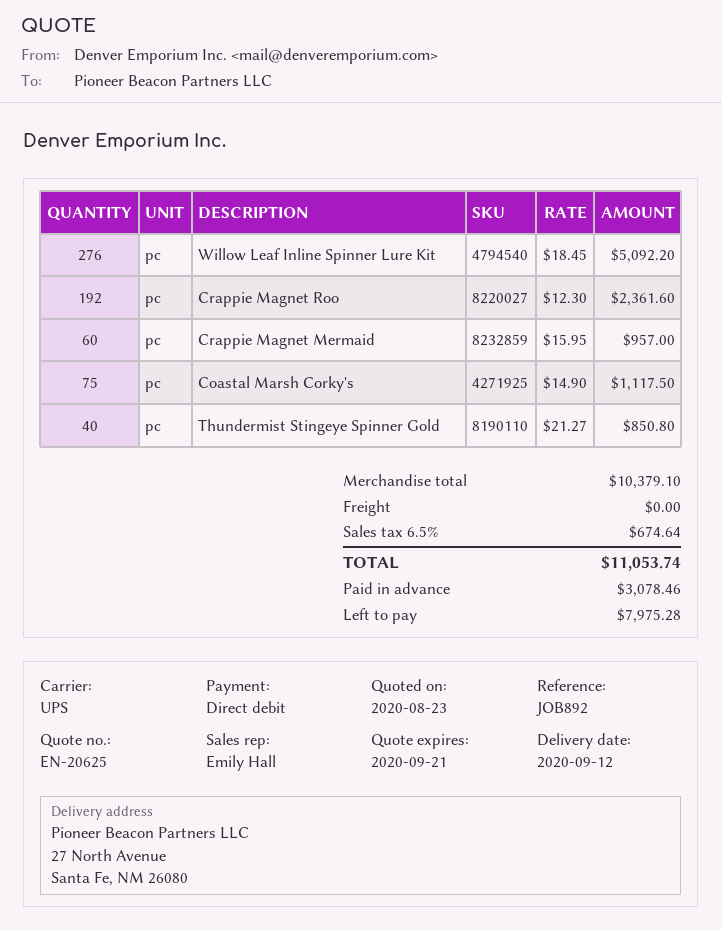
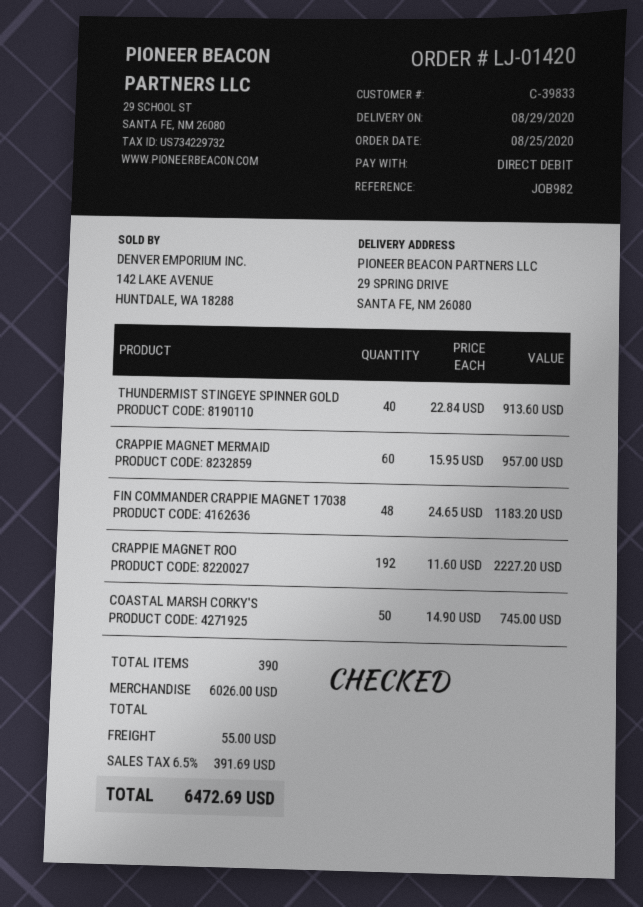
delivery date: 2020-09-12 -> 2020-08-29
reference: JOB892 -> JOB982
ship to: 27 North Avenue, Santa Fe, NM 26080 -> 29 SPRING DRIVE, SANTA FE, NM 26080
Willow Leaf Inline Spinner Lure Kit: 276 x 18.45 = 5092.20 -> none
Crappie Magnet Roo: 192 x 12.30 = 2361.60 -> 192 x 11.60 = 2227.20
Coastal Marsh Corky's: 75 x 14.90 = 1117.50 -> 50 x 14.90 = 745.00
Thundermist Stingeye Spinner Gold: 40 x 21.27 = 850.80 -> 40 x 22.84 = 913.60
FIN COMMANDER CRAPPIE MAGNET 17038: none -> 48 x 24.65 = 1183.20
subtotal: 10379.10 -> 6026.00
shipping: 0.00 -> 55.00
tax: 6.5% = 674.64 -> 6.5% = 391.69
total: 11053.74 -> 6472.69

